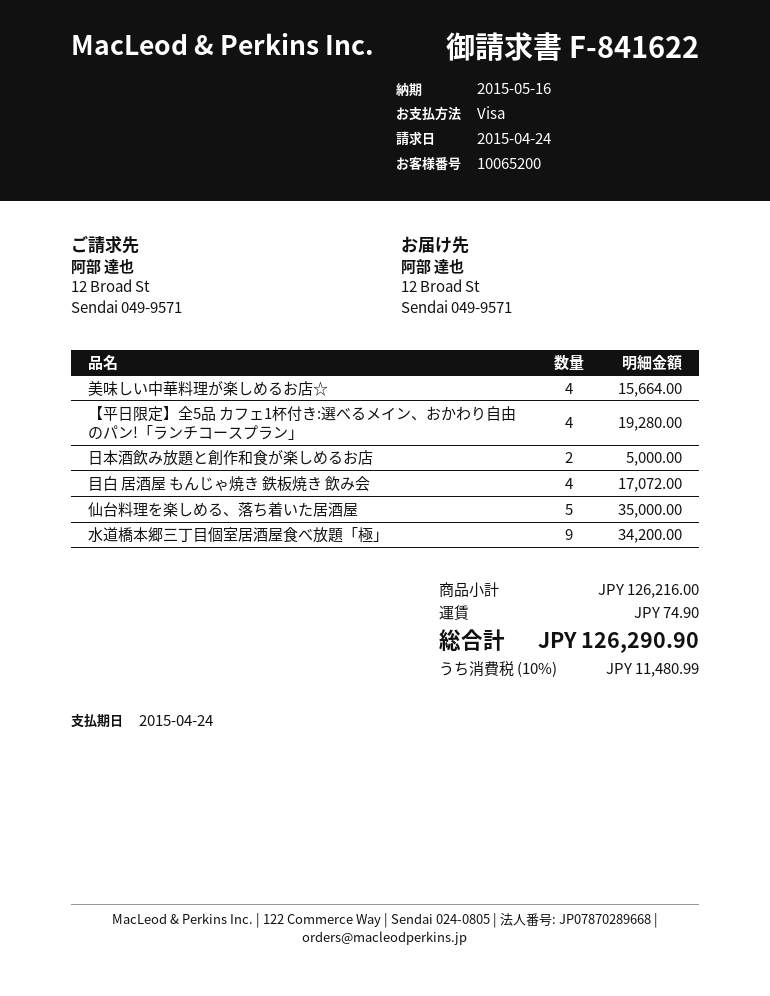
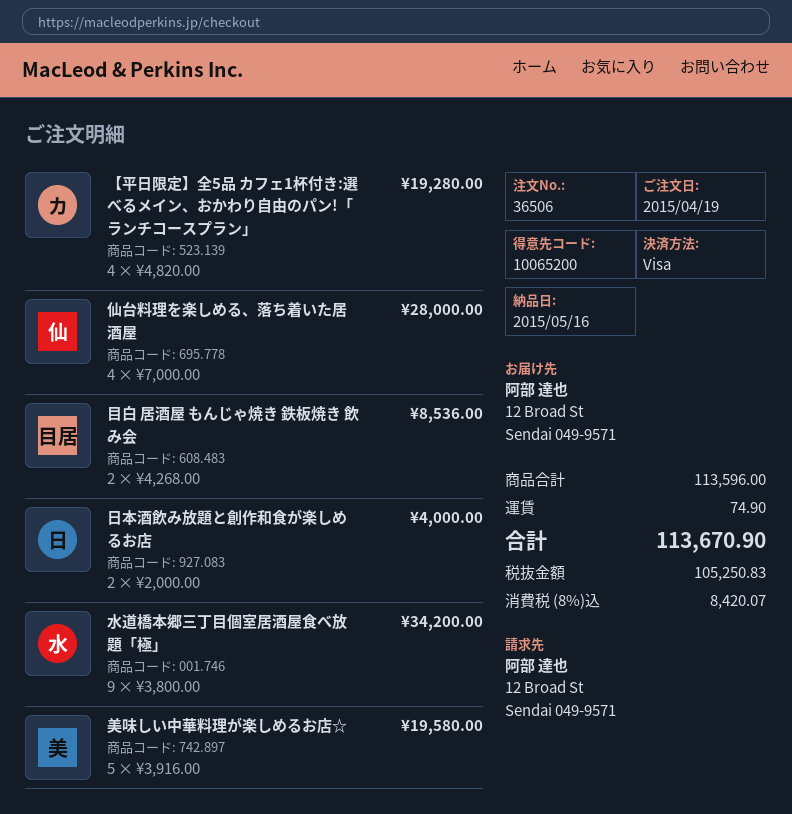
美味しい中華料理が楽しめるお店☆: 4 for 15664.00 -> 5 for 19580.00
日本酒飲み放題と創作和食が楽しめるお店: 2 for 5000.00 -> 2 for 4000.00
目白 居酒屋 もんじゃ焼き 鉄板焼き 飲み会: 4 for 17072.00 -> 2 for 8536.00
仙台料理を楽しめる、落ち着いた居酒屋: 5 for 35000.00 -> 4 for 28000.00
subtotal: 126216.00 -> 113596.00
tax: 10% = 11480.99 -> 8% = 8420.07
total: 126290.90 -> 113670.90

